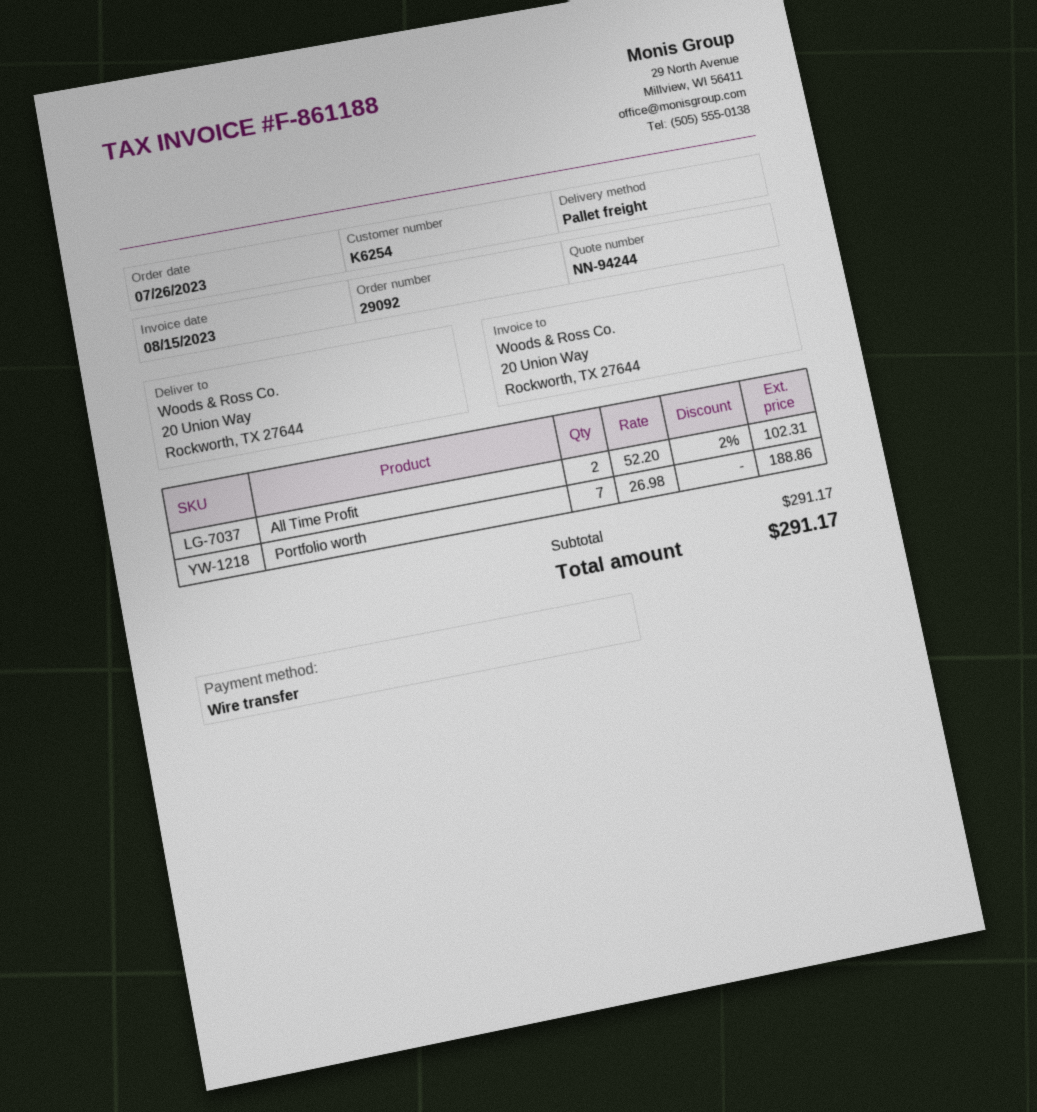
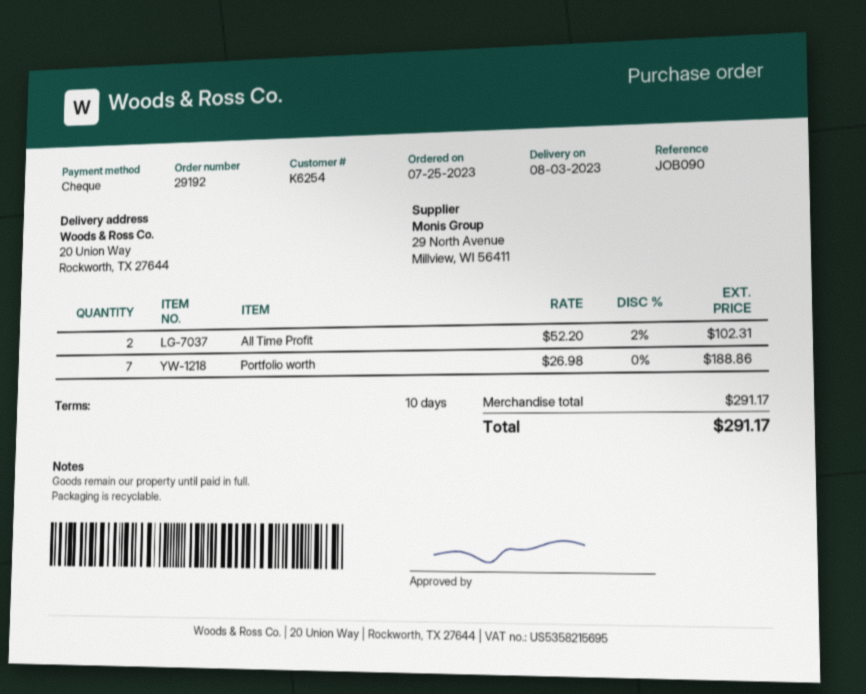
order number: 29092 -> 29192
order date: 2023-07-26 -> 2023-07-25
payment method: bank transfer -> cheque

